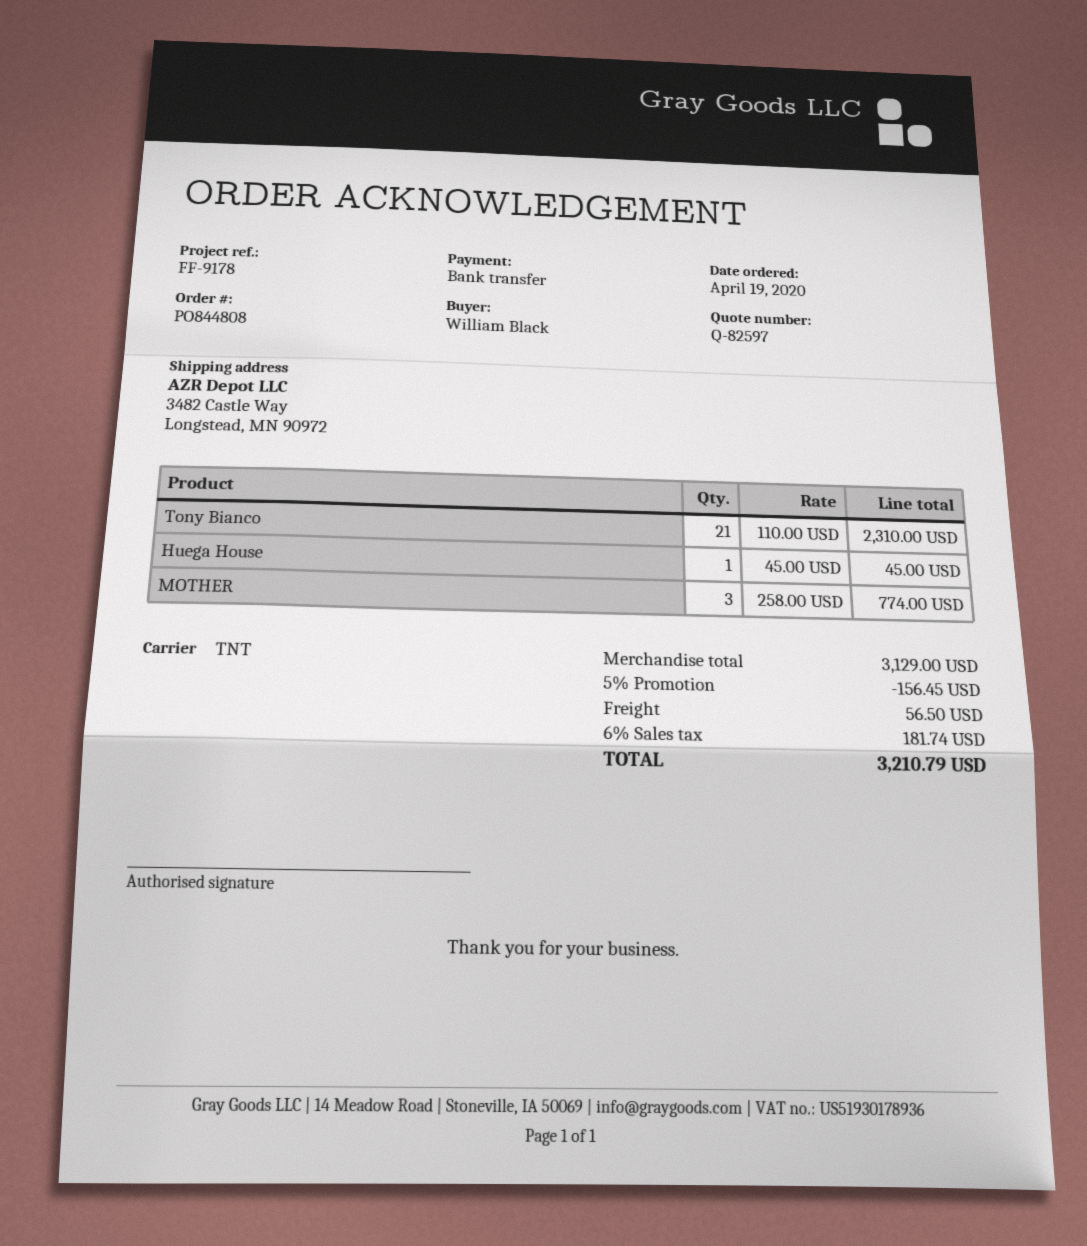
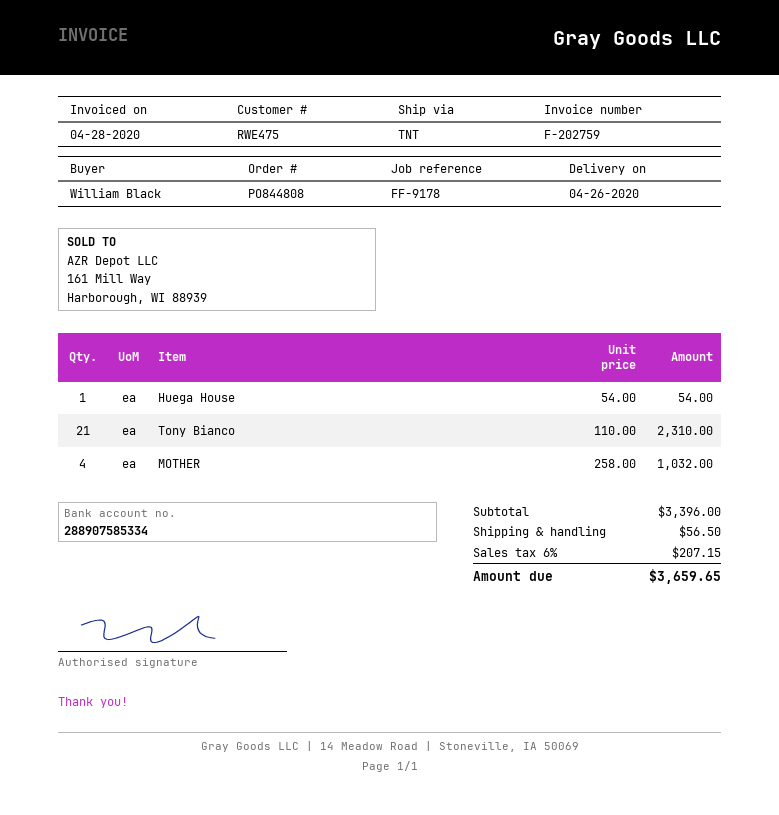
Huega House: 1 x 45.00 = 45.00 -> 1 x 54.00 = 54.00
MOTHER: 3 x 258.00 = 774.00 -> 4 x 258.00 = 1032.00
subtotal: 3129.00 -> 3396.00
discount: 5% = 156.45 -> none
tax: 6% = 181.74 -> 6% = 207.15
total: 3210.79 -> 3659.65

